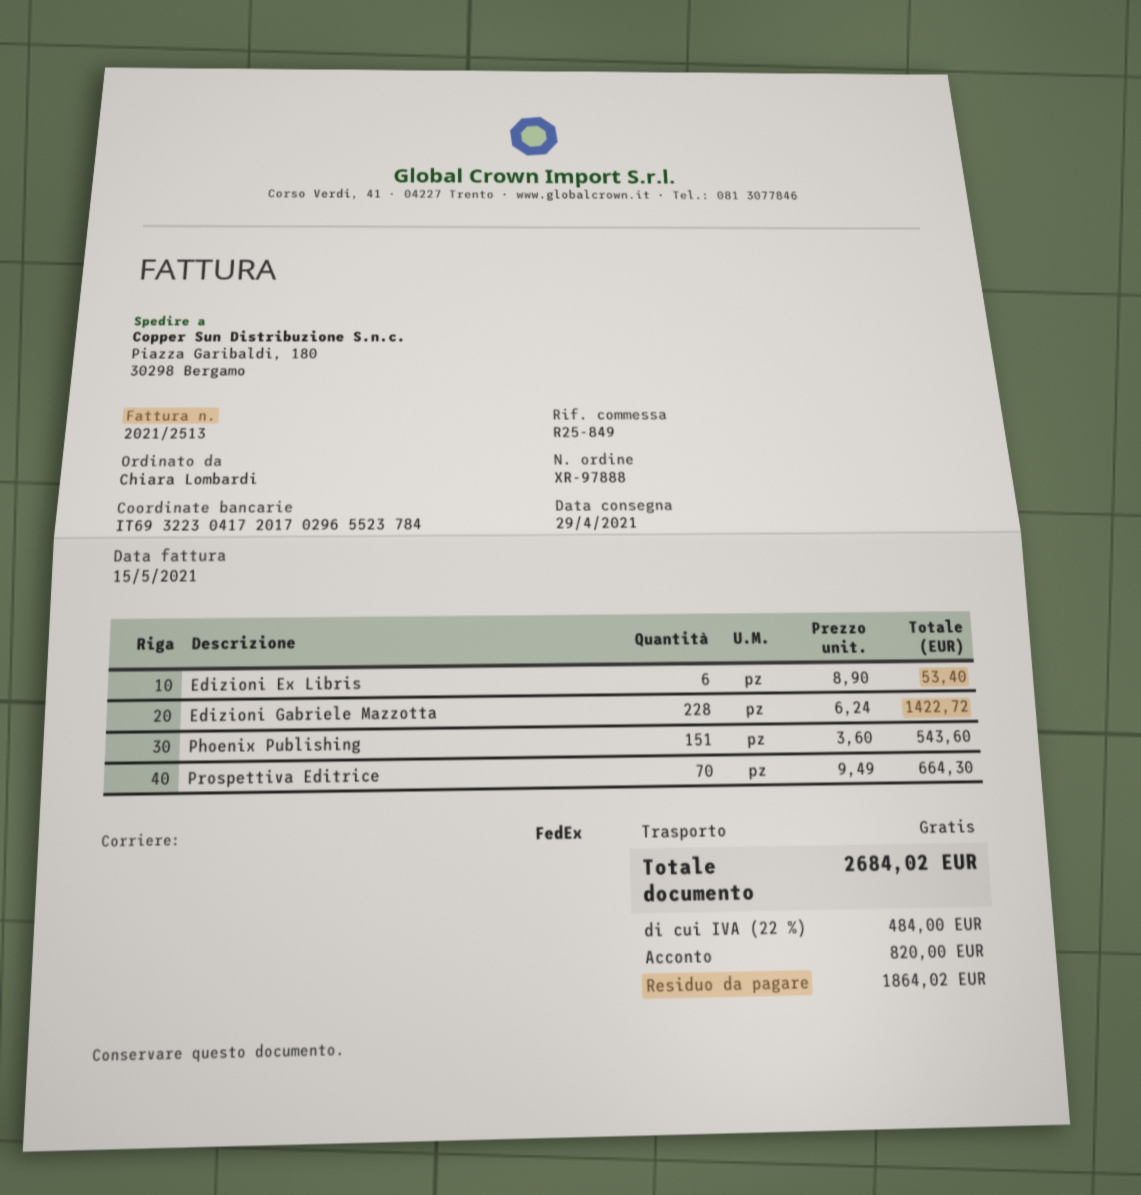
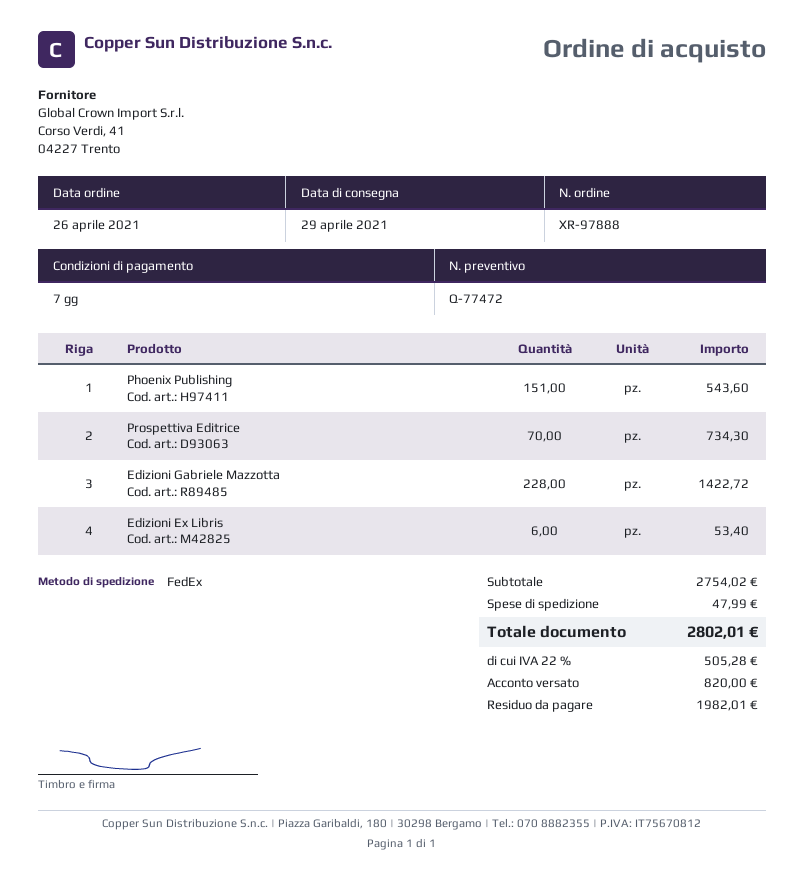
Prospettiva Editrice: 70 for 664.30 -> 70 for 734.30
shipping: 0.00 -> 47.99
tax: 22% = 484.00 -> 22% = 505.28
total: 2684.02 -> 2802.01
balance: 1864.02 -> 1982.01

